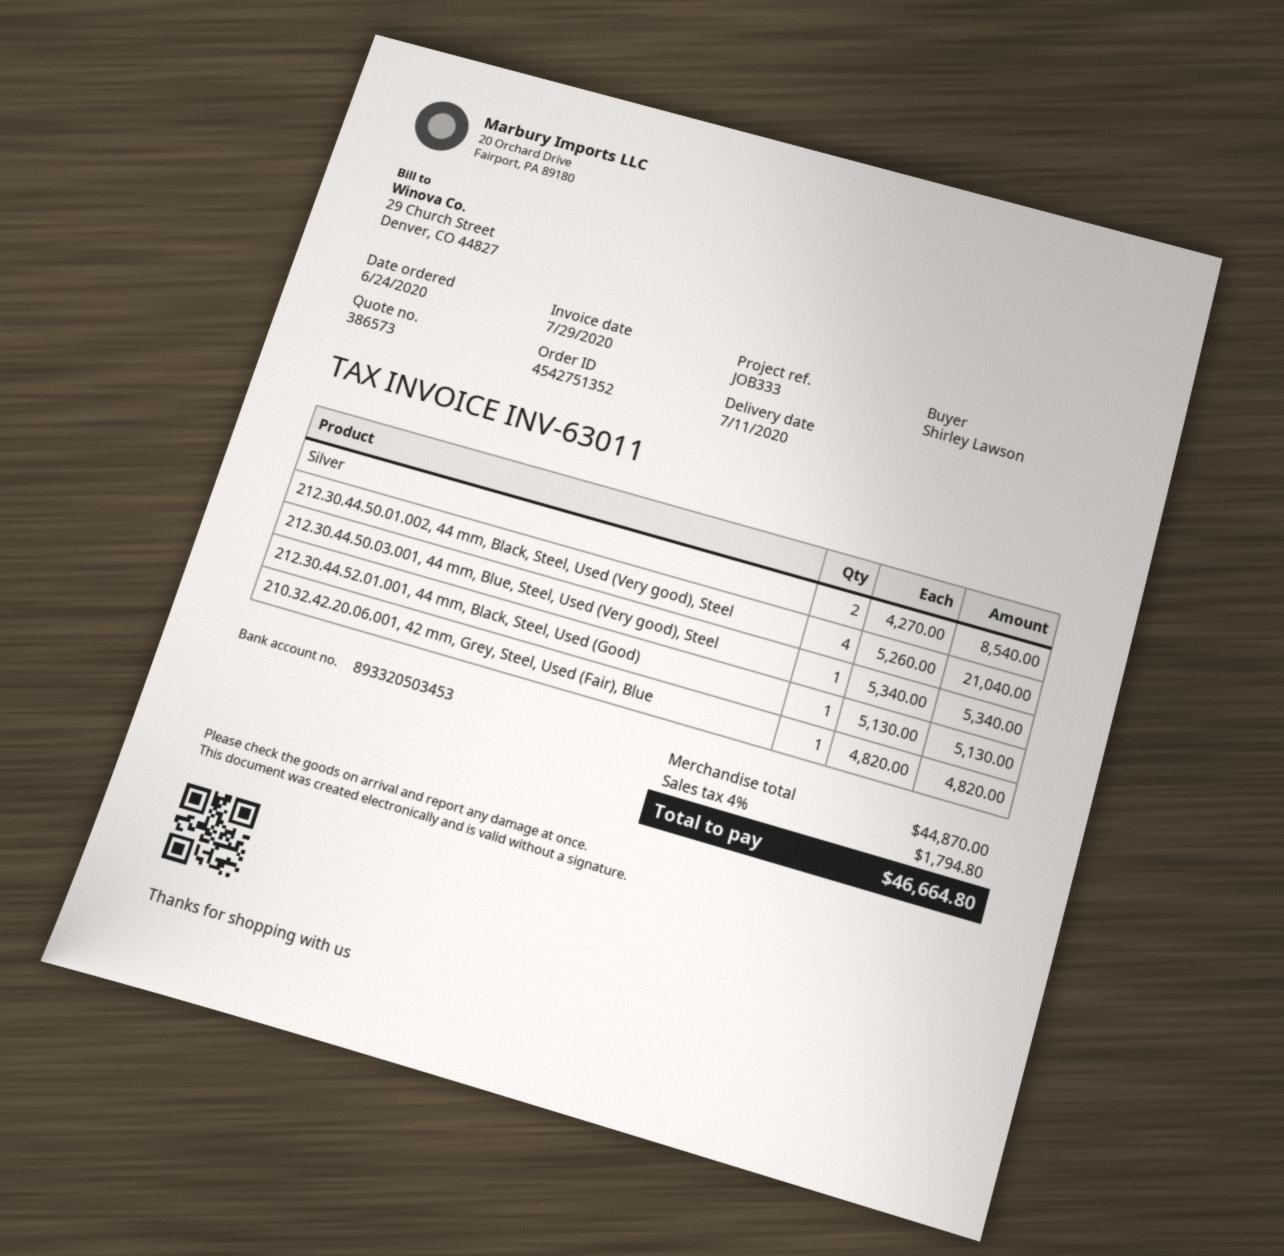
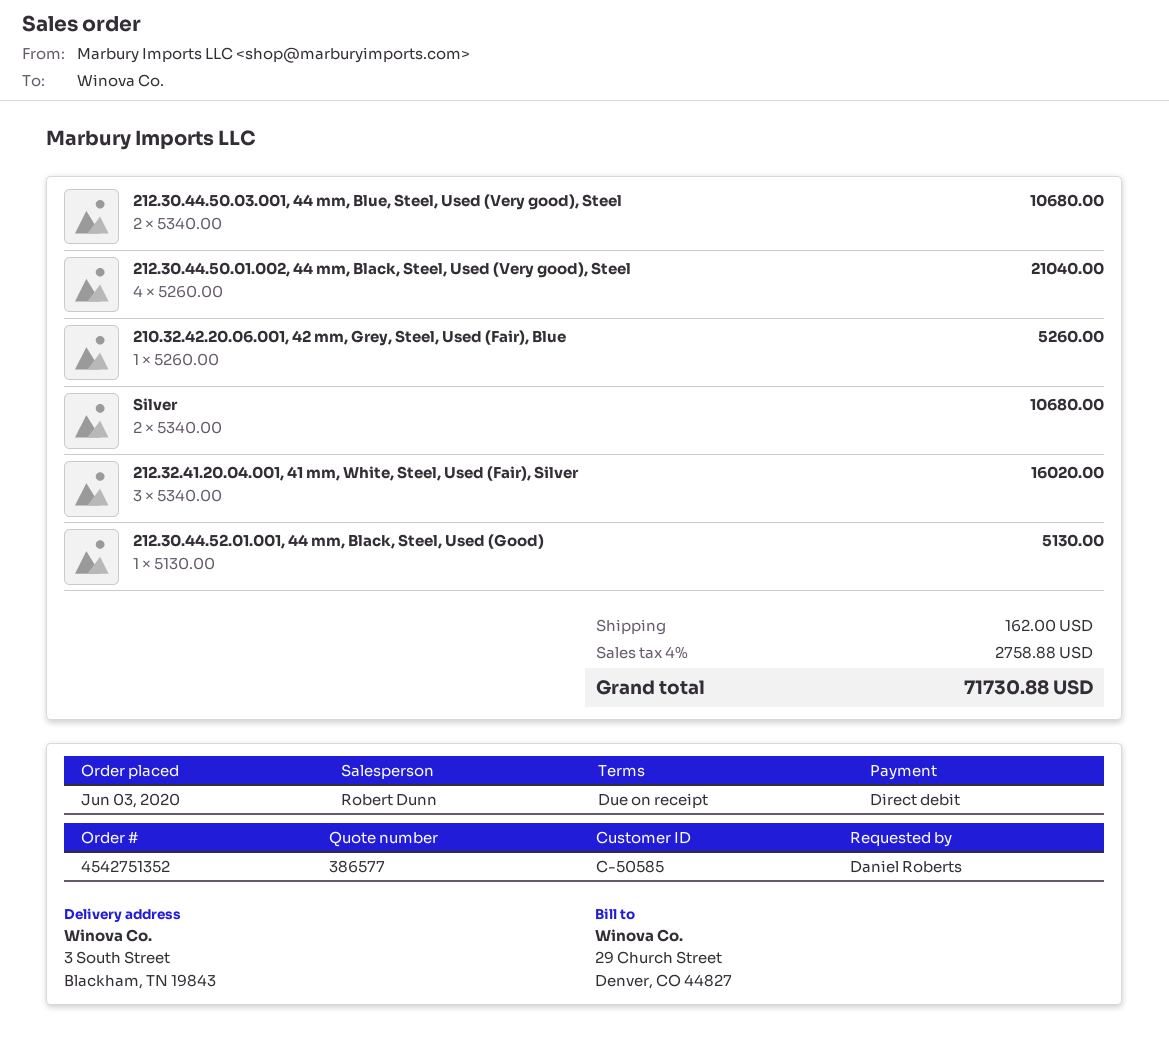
quote number: 386573 -> 386577
order date: 2020-06-24 -> 2020-06-03
ordered by: Shirley Lawson -> Daniel Roberts
Silver: 2 x 4270.00 = 8540.00 -> 2 x 5340.00 = 10680.00
212.30.44.50.03.001, 44 mm, Blue, Steel, Used (Very good), Steel: 1 x 5340.00 = 5340.00 -> 2 x 5340.00 = 10680.00
210.32.42.20.06.001, 42 mm, Grey, Steel, Used (Fair), Blue: 1 x 4820.00 = 4820.00 -> 1 x 5260.00 = 5260.00
212.32.41.20.04.001, 41 mm, White, Steel, Used (Fair), Silver: none -> 3 x 5340.00 = 16020.00
shipping: none -> 162.00
tax: 4% = 1794.80 -> 4% = 2758.88
total: 46664.80 -> 71730.88

